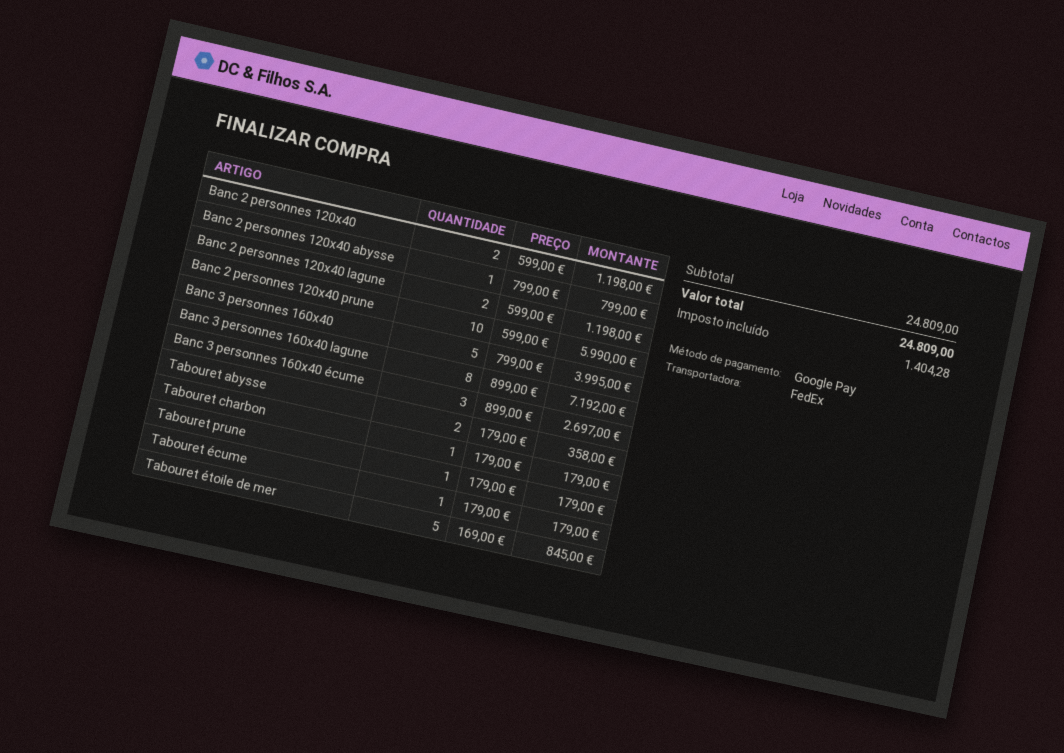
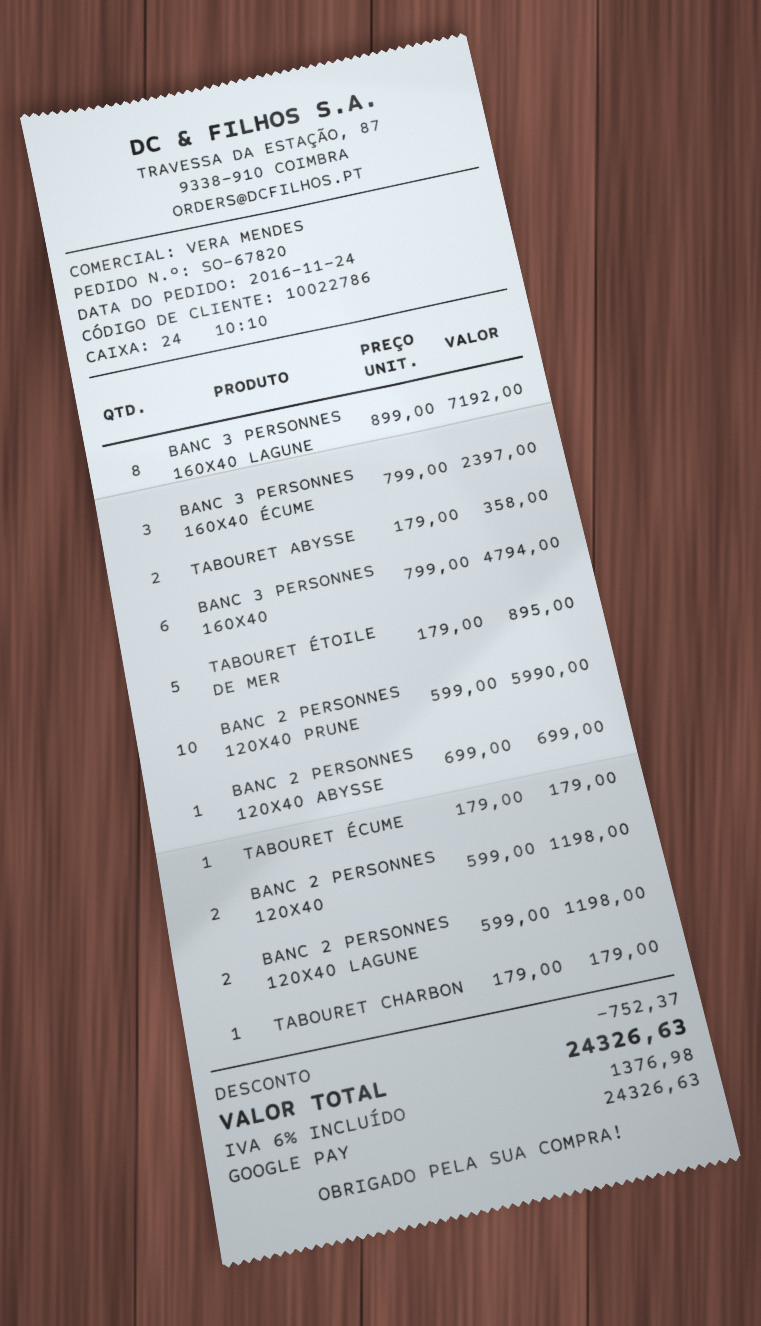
Banc 2 personnes 120x40 abysse: 1 x 799.00 = 799.00 -> 1 x 699.00 = 699.00
Banc 3 personnes 160x40: 5 x 799.00 = 3995.00 -> 6 x 799.00 = 4794.00
Banc 3 personnes 160x40 écume: 3 x 899.00 = 2697.00 -> 3 x 799.00 = 2397.00
Tabouret prune: 1 x 179.00 = 179.00 -> none
Tabouret étoile de mer: 5 x 169.00 = 845.00 -> 5 x 179.00 = 895.00
discount: none -> 752.37
tax: 1404.28 -> 1376.98
total: 24809.00 -> 24326.63

